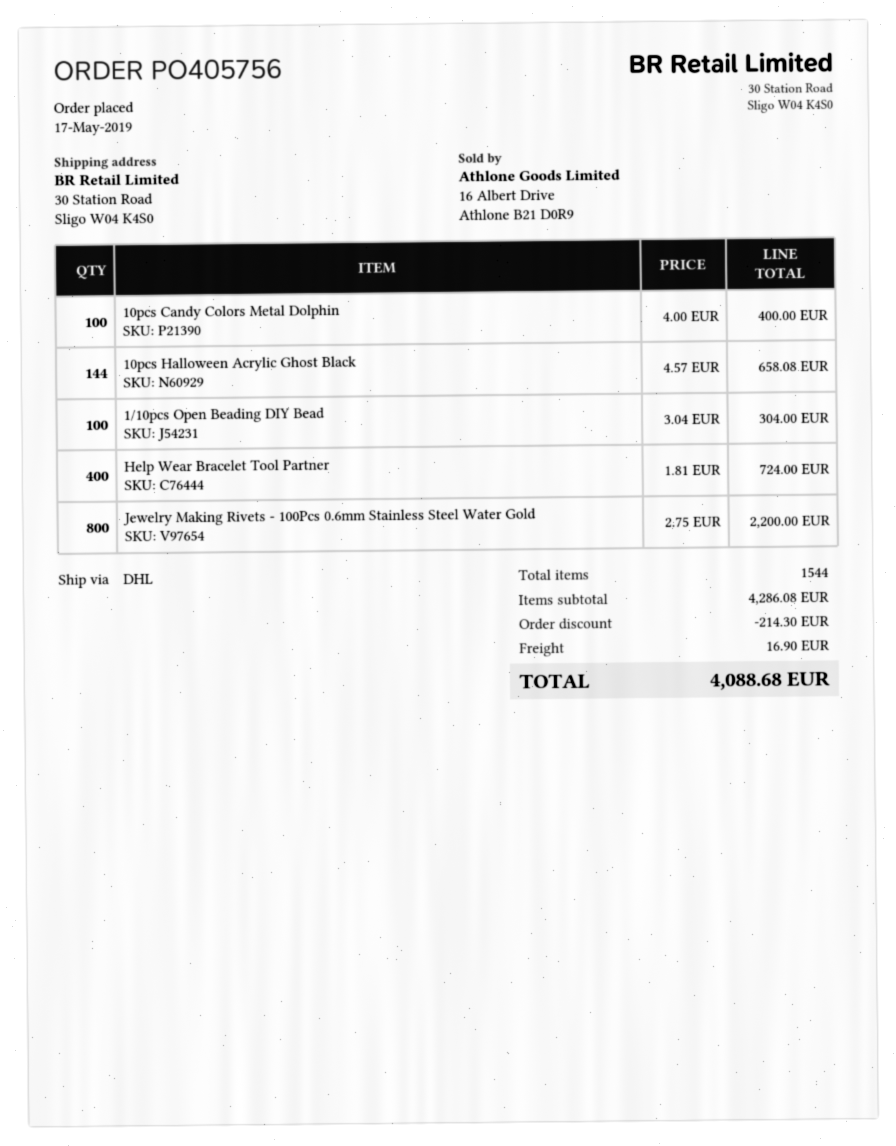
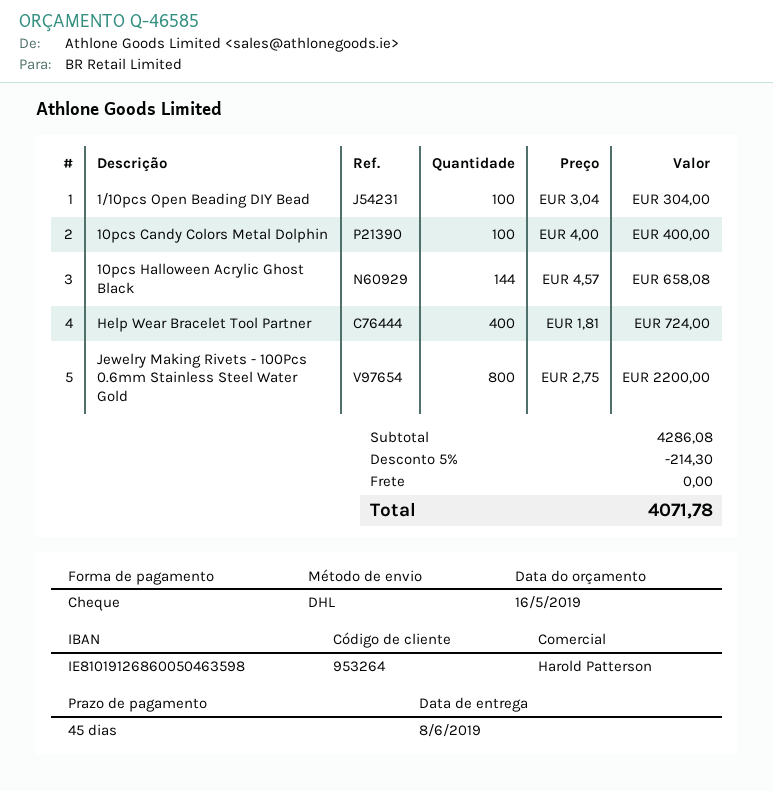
shipping: 16.90 -> 0.00
total: 4088.68 -> 4071.78

